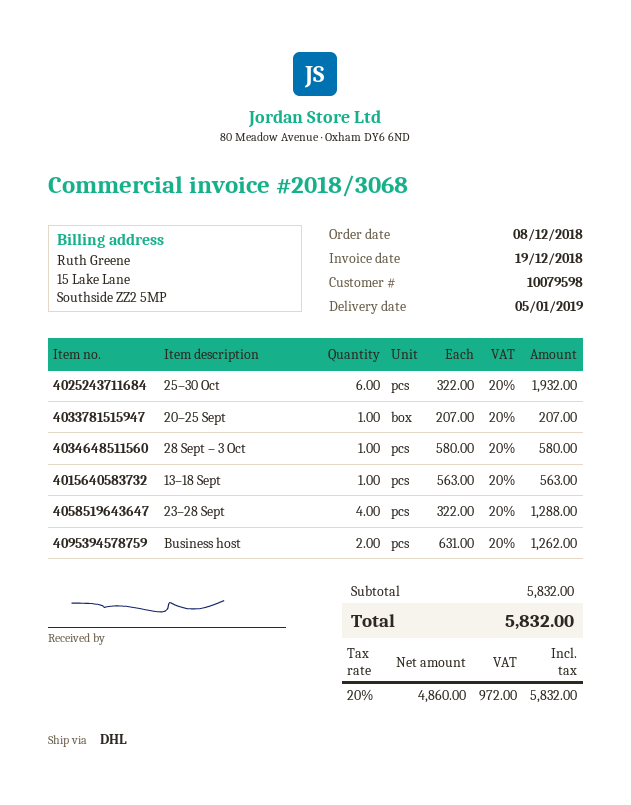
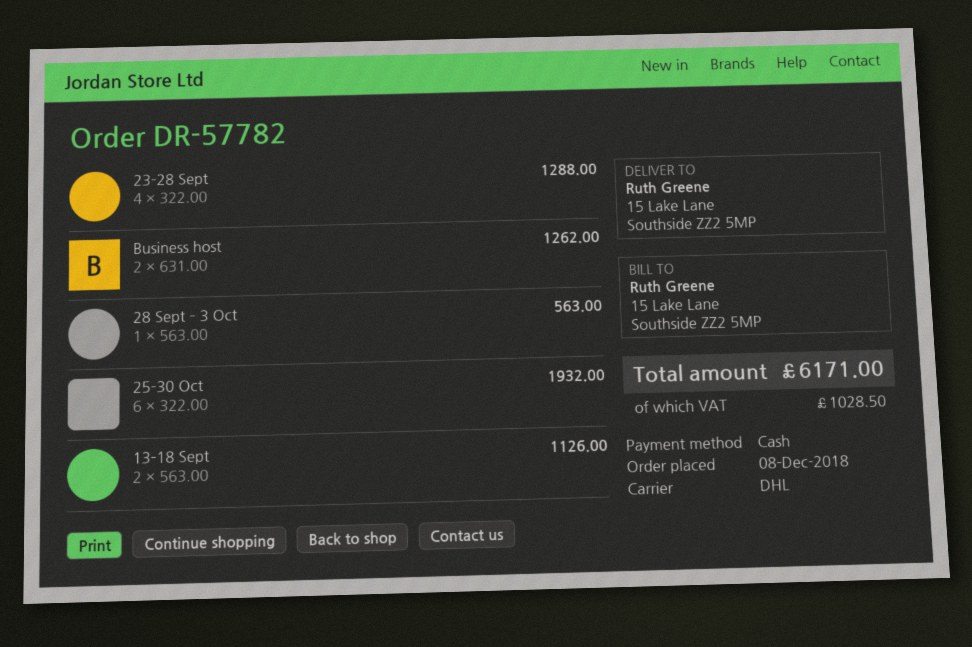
20–25 Sept: 1 x 207.00 = 207.00 -> none
28 Sept – 3 Oct: 1 x 580.00 = 580.00 -> 1 x 563.00 = 563.00
13–18 Sept: 1 x 563.00 = 563.00 -> 2 x 563.00 = 1126.00
tax: 972.00 -> 1028.50
total: 5832.00 -> 6171.00

